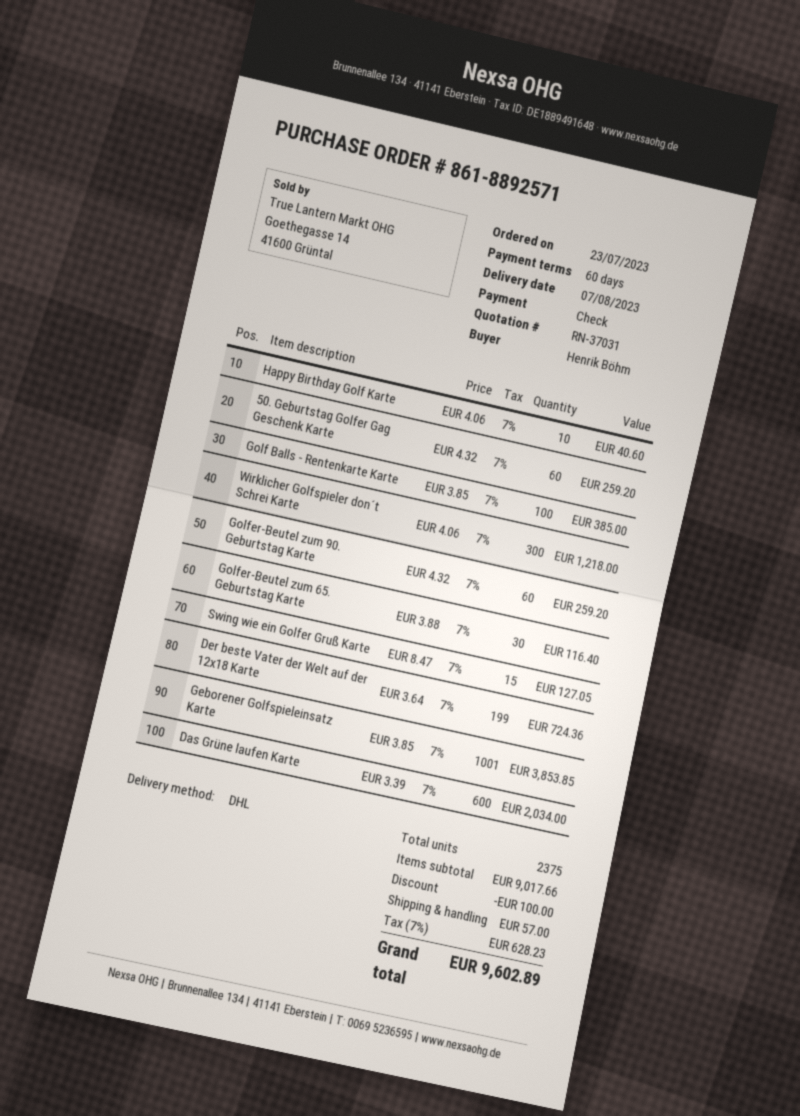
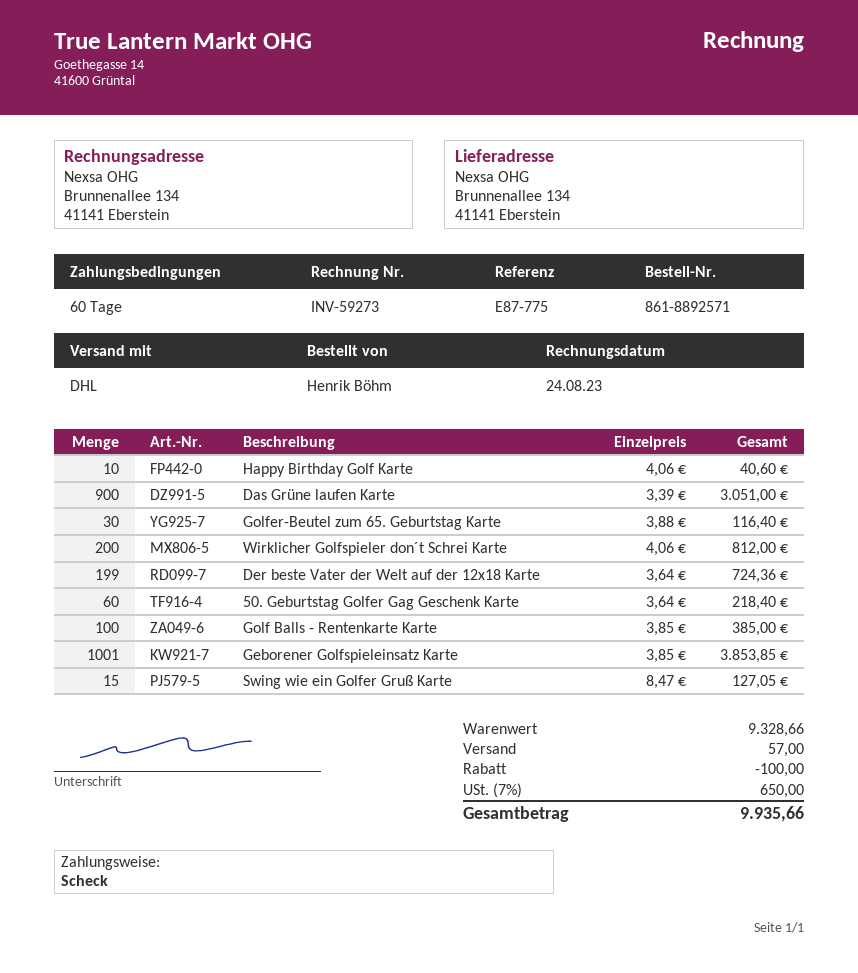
50. Geburtstag Golfer Gag Geschenk Karte: 60 x 4.32 = 259.20 -> 60 x 3.64 = 218.40
Wirklicher Golfspieler don´t Schrei Karte: 300 x 4.06 = 1218.00 -> 200 x 4.06 = 812.00
Golfer-Beutel zum 90. Geburtstag Karte: 60 x 4.32 = 259.20 -> none
Das Grüne laufen Karte: 600 x 3.39 = 2034.00 -> 900 x 3.39 = 3051.00
subtotal: 9017.66 -> 9328.66
tax: 7% = 628.23 -> 7% = 650.00
total: 9602.89 -> 9935.66

